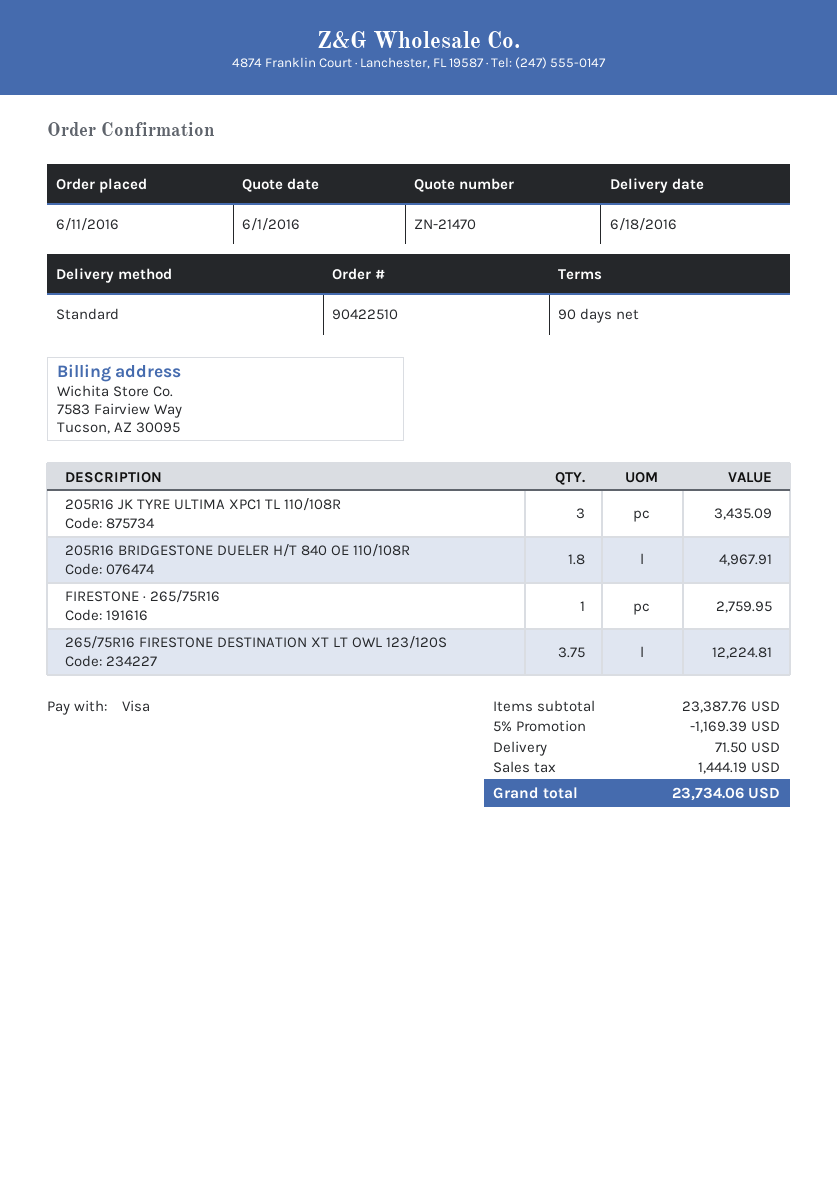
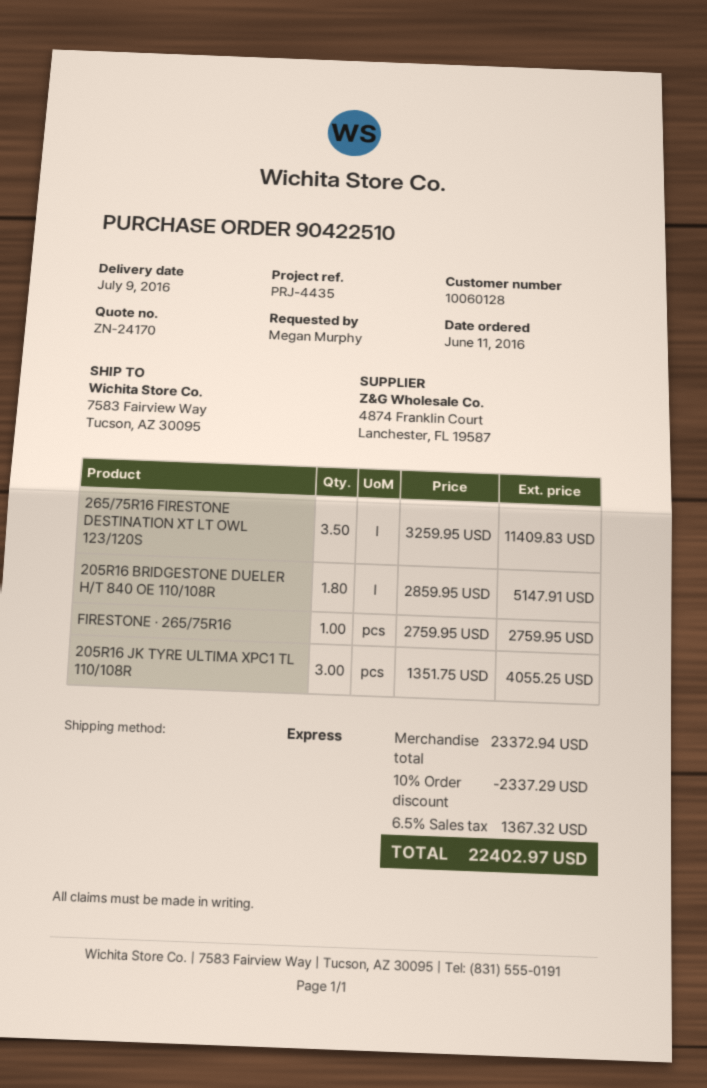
quote number: ZN-21470 -> ZN-24170
delivery date: 2016-06-18 -> 2016-07-09
shipping method: standard -> express
205R16 JK TYRE ULTIMA XPC1 TL 110/108R: 3 for 3435.09 -> 3 for 4055.25
205R16 BRIDGESTONE DUELER H/T 840 OE 110/108R: 1.8 for 4967.91 -> 1.8 for 5147.91
265/75R16 FIRESTONE DESTINATION XT LT OWL 123/120S: 3.75 for 12224.81 -> 3.5 for 11409.83
subtotal: 23387.76 -> 23372.94
discount: 5% = 1169.39 -> 10% = 2337.29
shipping: 71.50 -> none
tax: 1444.19 -> 1367.32
total: 23734.06 -> 22402.97

